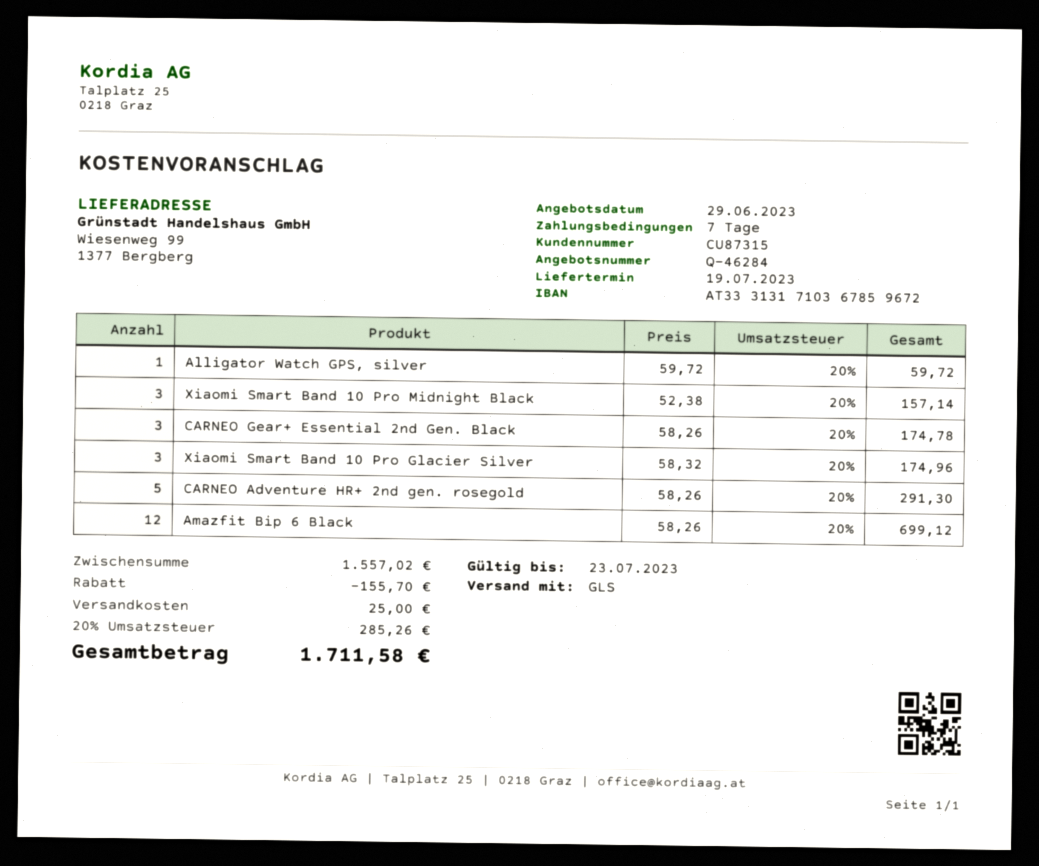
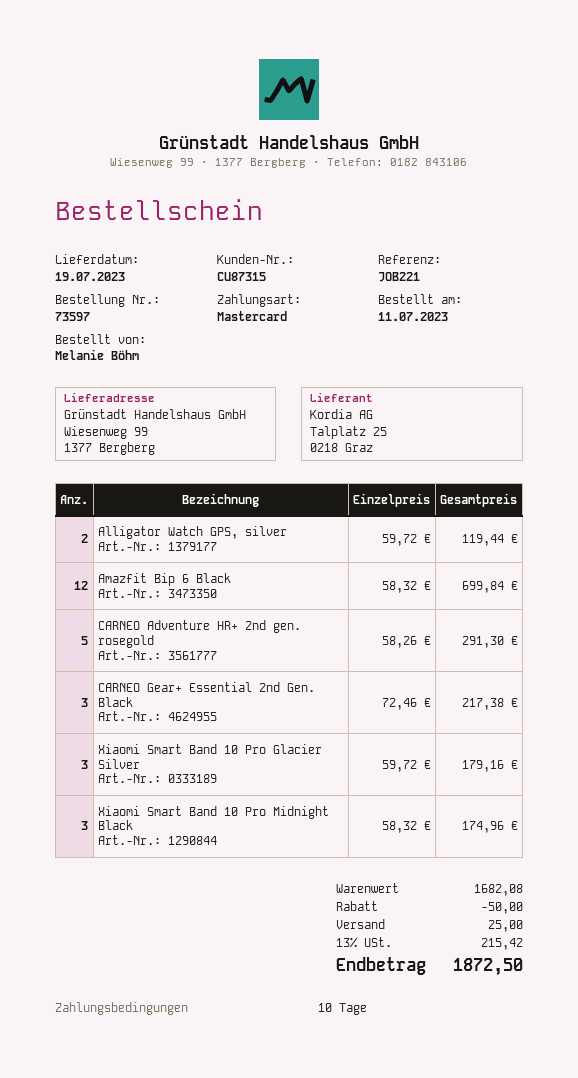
payment terms: 7 days -> 10 days
Alligator Watch GPS, silver: 1 x 59.72 = 59.72 -> 2 x 59.72 = 119.44
Xiaomi Smart Band 10 Pro Midnight Black: 3 x 52.38 = 157.14 -> 3 x 58.32 = 174.96
CARNEO Gear+ Essential 2nd Gen. Black: 3 x 58.26 = 174.78 -> 3 x 72.46 = 217.38
Xiaomi Smart Band 10 Pro Glacier Silver: 3 x 58.32 = 174.96 -> 3 x 59.72 = 179.16
Amazfit Bip 6 Black: 12 x 58.26 = 699.12 -> 12 x 58.32 = 699.84
subtotal: 1557.02 -> 1682.08
discount: 155.70 -> 50.00
tax: 20% = 285.26 -> 13% = 215.42
total: 1711.58 -> 1872.50

